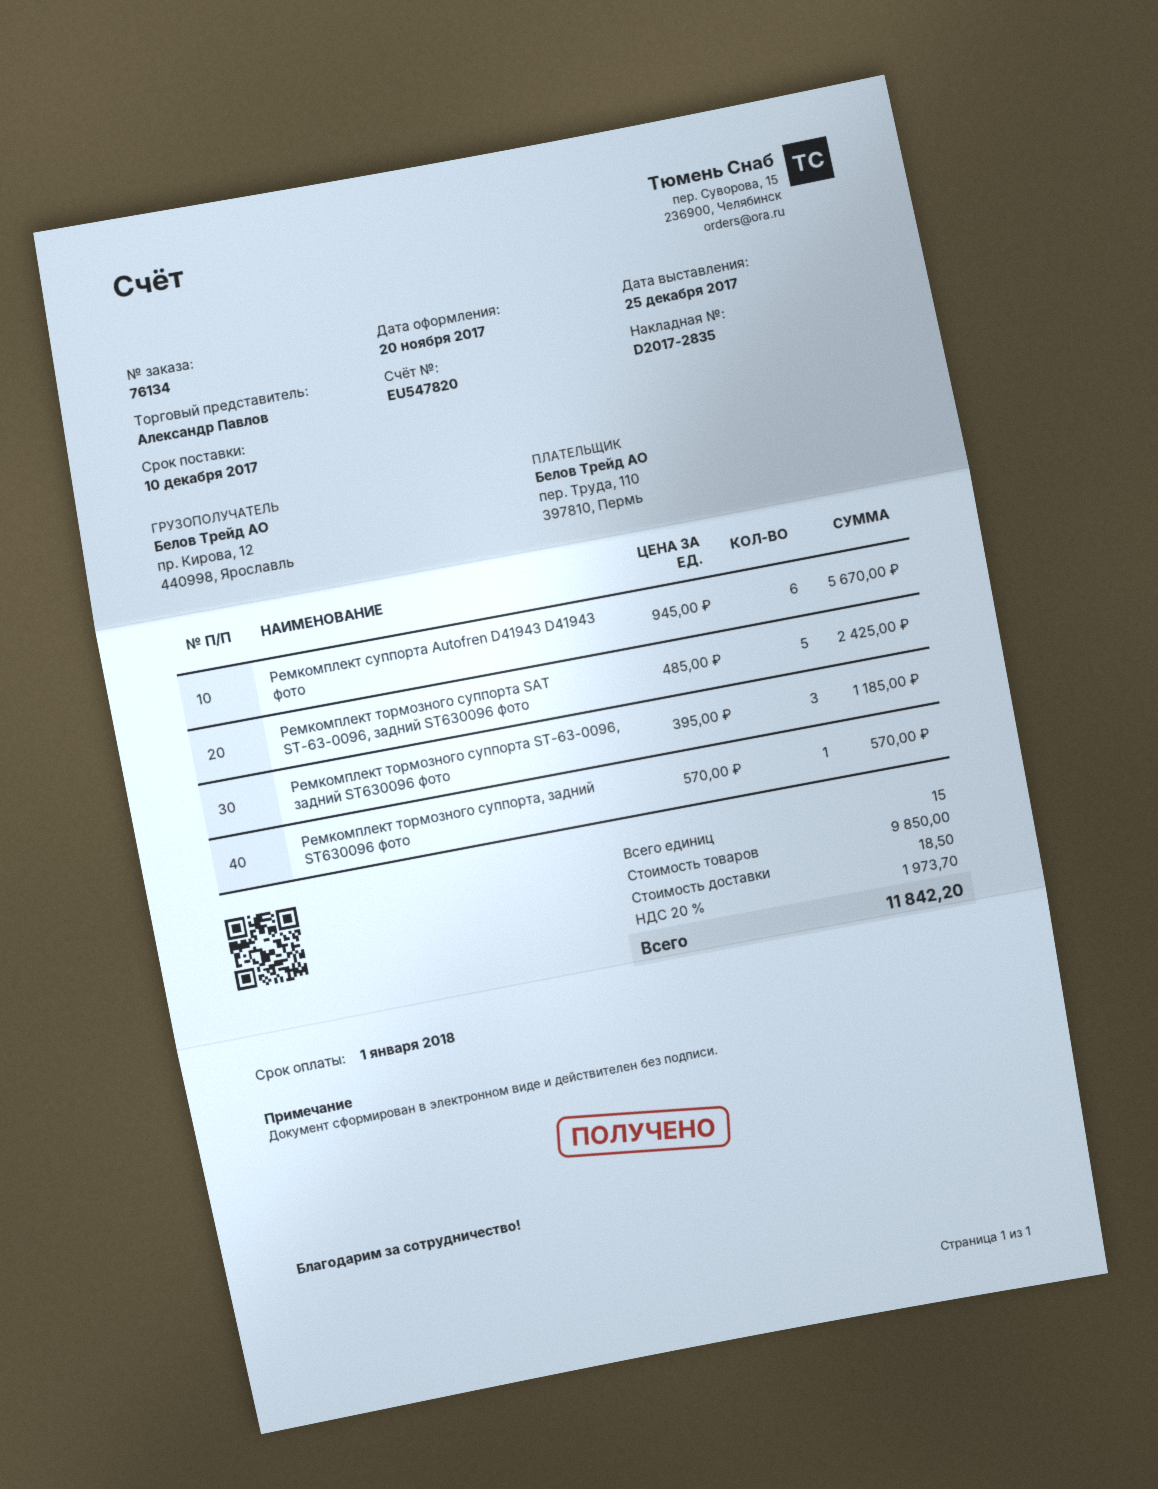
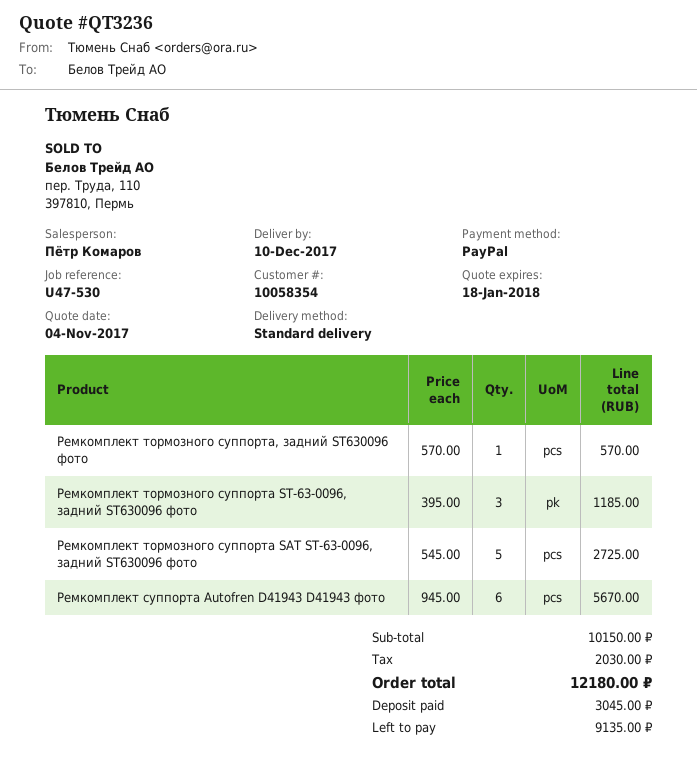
sales rep: Александр Павлов -> Пётр Комаров
Ремкомплект тормозного суппорта SAT ST-63-0096, задний ST630096 фото: 5 x 485.00 = 2425.00 -> 5 x 545.00 = 2725.00
subtotal: 9850.00 -> 10150.00
shipping: 18.50 -> none
tax: 1973.70 -> 2030.00
total: 11842.20 -> 12180.00

